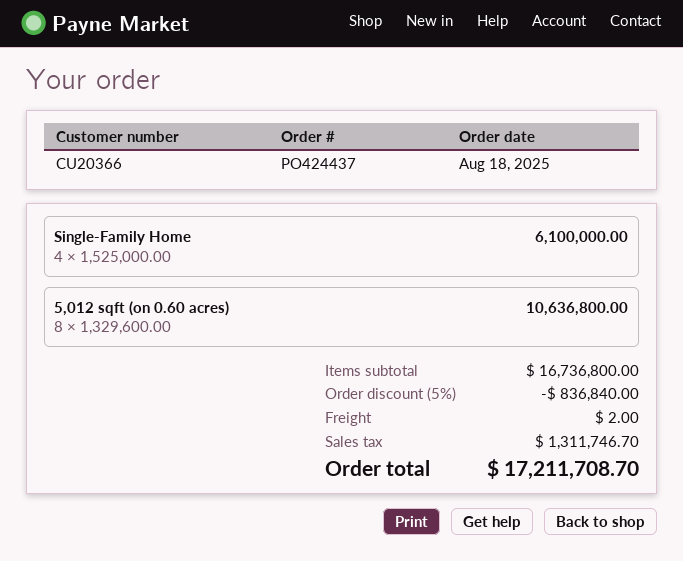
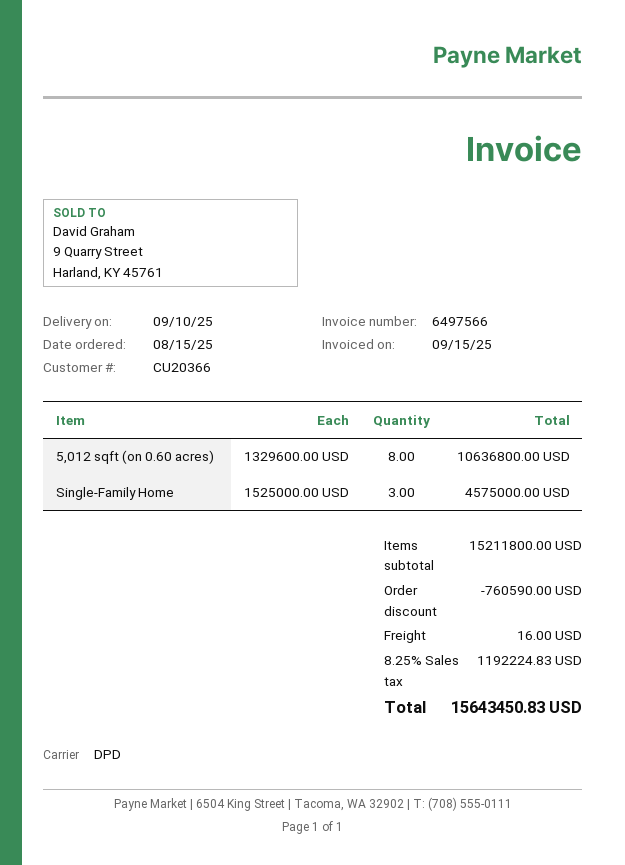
order date: 2025-08-18 -> 2025-08-15
Single-Family Home: 4 x 1525000.00 = 6100000.00 -> 3 x 1525000.00 = 4575000.00
subtotal: 16736800.00 -> 15211800.00
discount: 836840.00 -> 760590.00
shipping: 2.00 -> 16.00
tax: 1311746.70 -> 1192224.83
total: 17211708.70 -> 15643450.83

